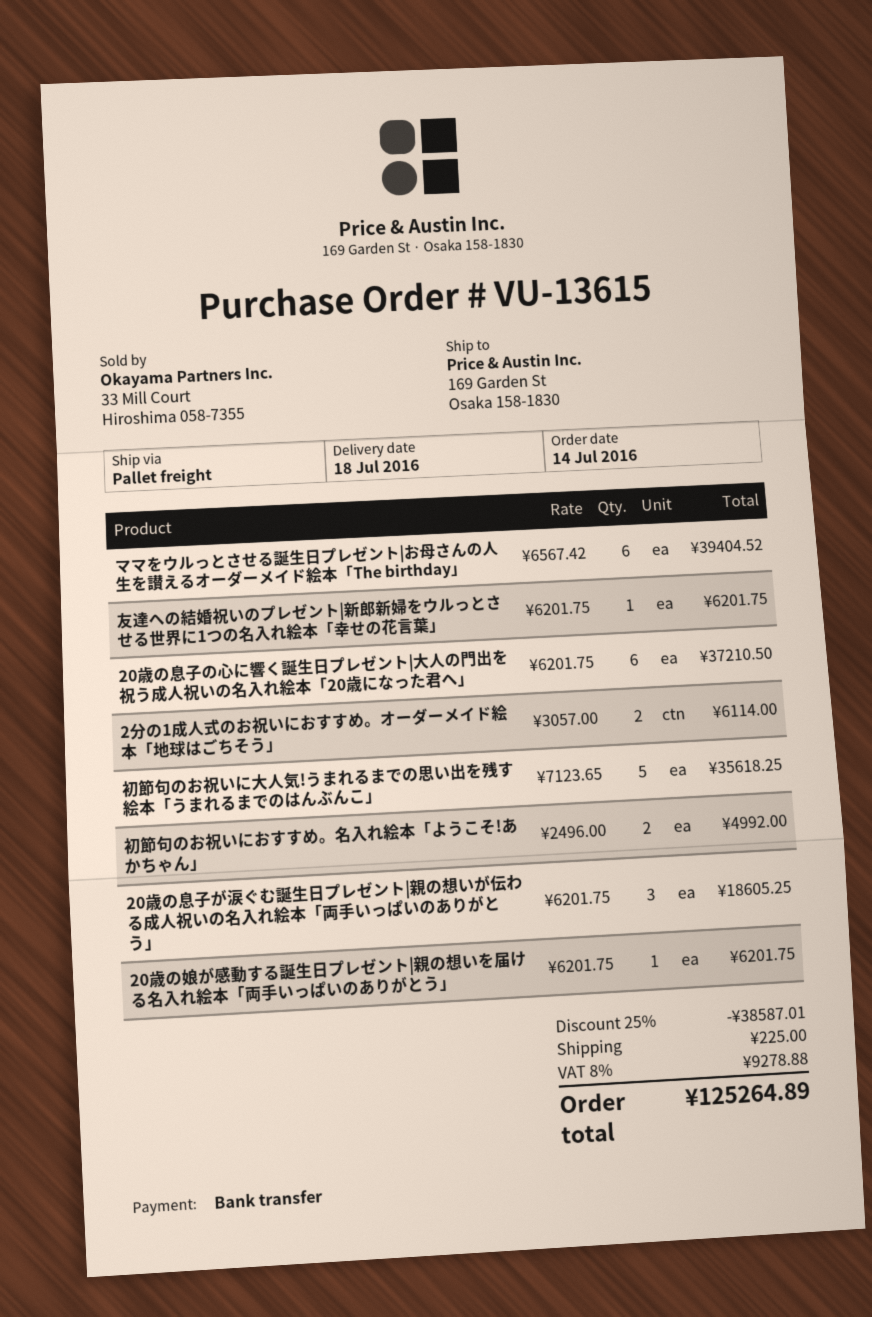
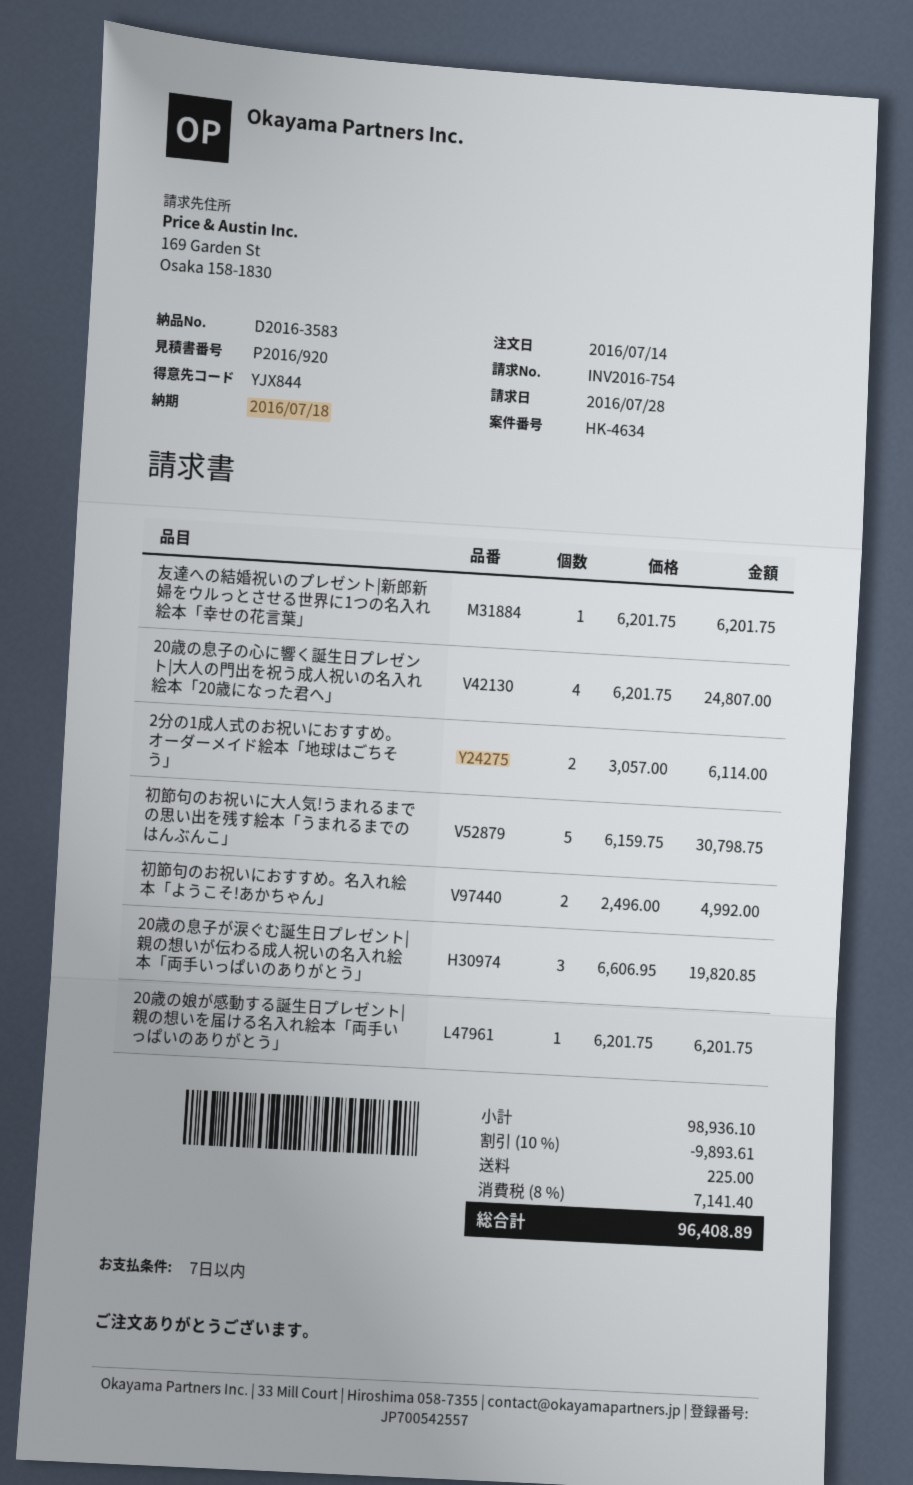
ママをウルっとさせる誕生日プレゼント|お母さんの人生を讃えるオーダーメイド絵本「The birthday」: 6 x 6567.42 = 39404.52 -> none
20歳の息子の心に響く誕生日プレゼント|大人の門出を祝う成人祝いの名入れ絵本「20歳になった君へ」: 6 x 6201.75 = 37210.50 -> 4 x 6201.75 = 24807.00
初節句のお祝いに大人気!うまれるまでの思い出を残す絵本「うまれるまでのはんぶんこ」: 5 x 7123.65 = 35618.25 -> 5 x 6159.75 = 30798.75
20歳の息子が涙ぐむ誕生日プレゼント|親の想いが伝わる成人祝いの名入れ絵本「両手いっぱいのありがとう」: 3 x 6201.75 = 18605.25 -> 3 x 6606.95 = 19820.85
discount: 25% = 38587.01 -> 10% = 9893.61
tax: 8% = 9278.88 -> 8% = 7141.40
total: 125264.89 -> 96408.89

